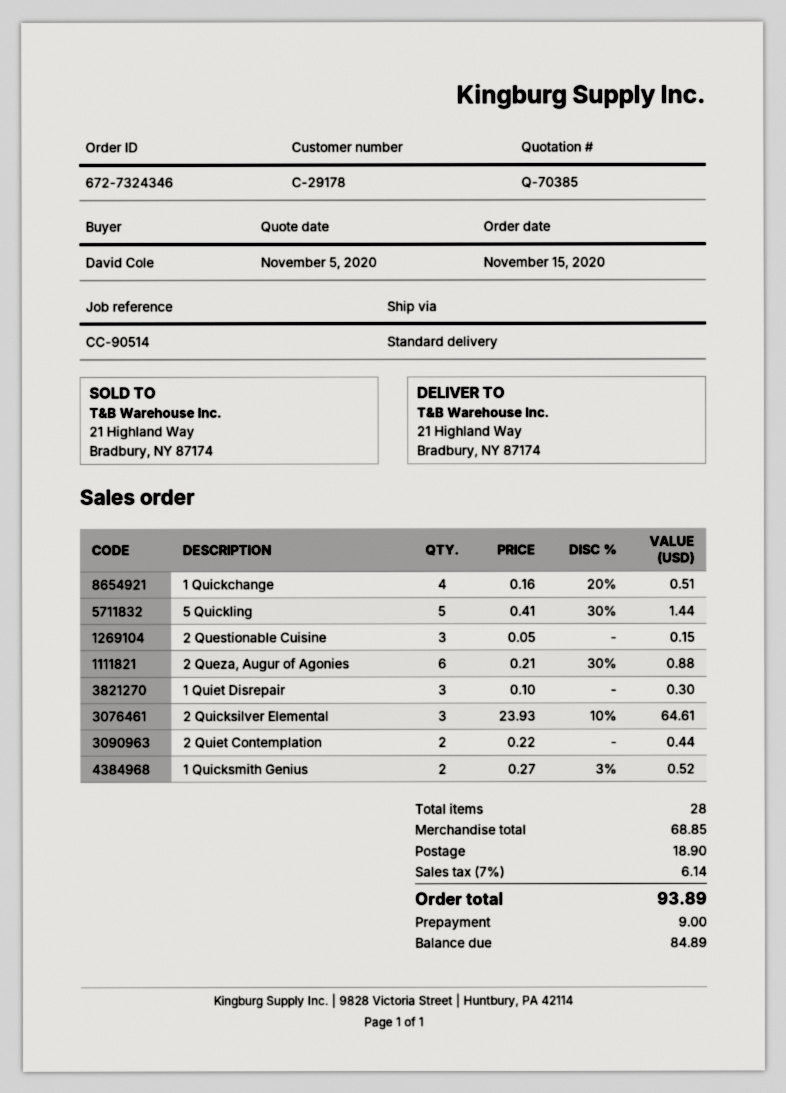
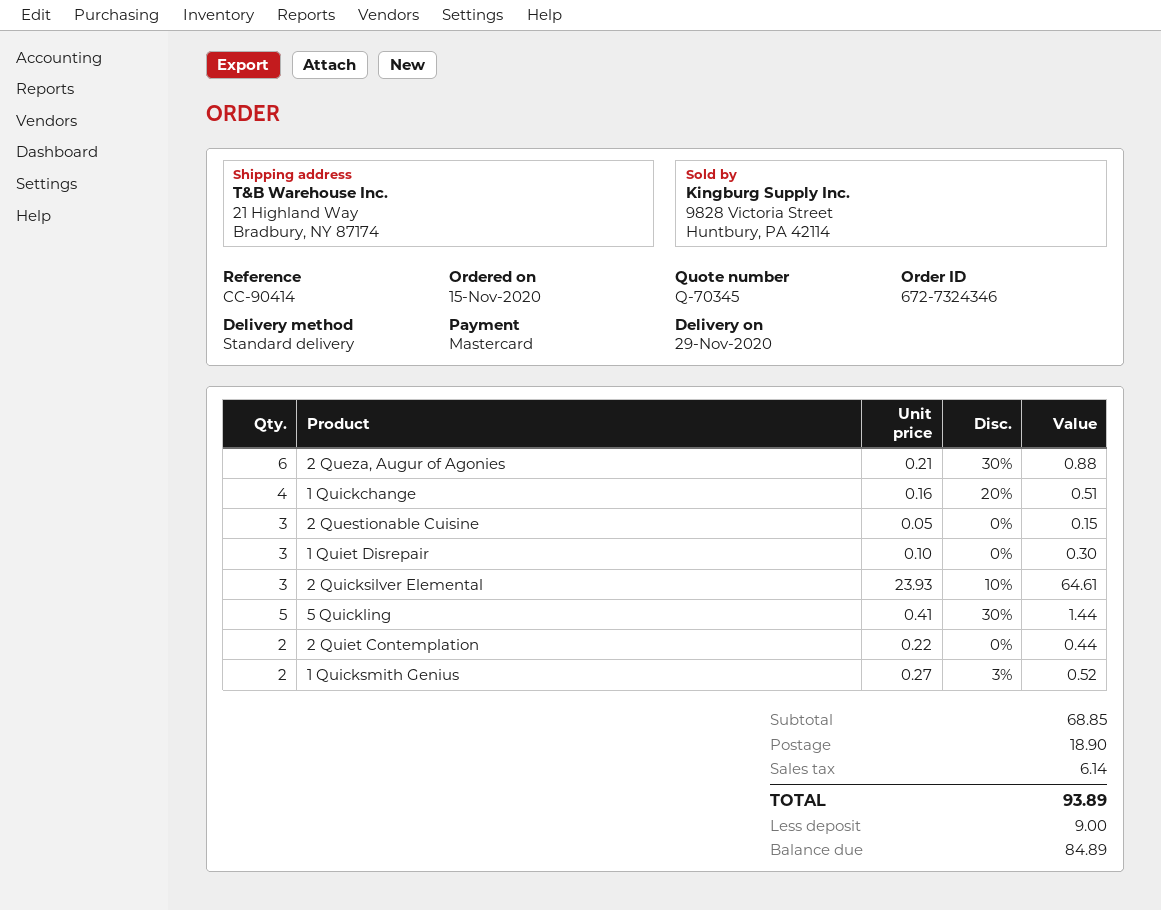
quote number: Q-70385 -> Q-70345
reference: CC-90514 -> CC-90414

